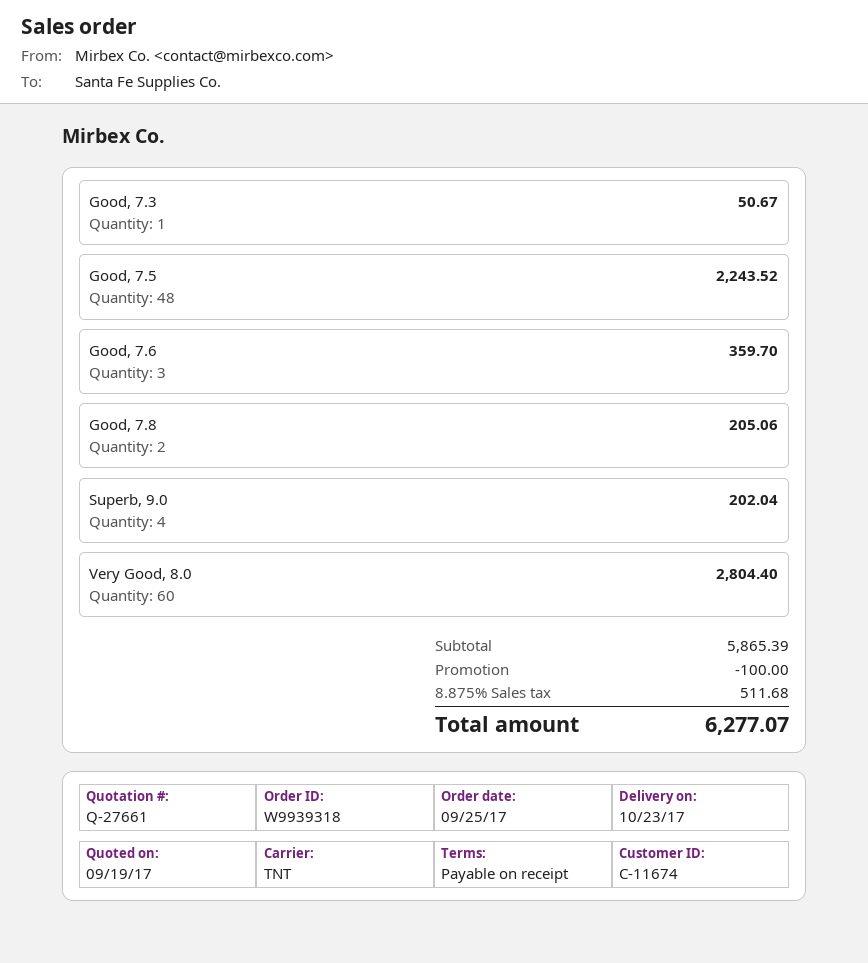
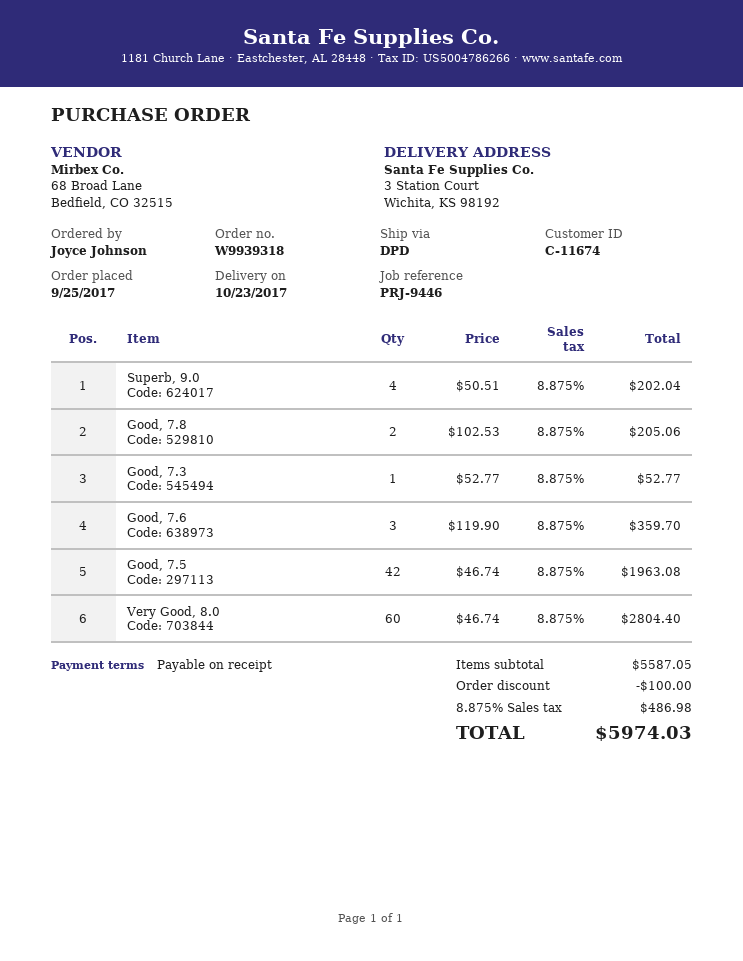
shipping method: TNT -> DPD
Good, 7.3: 1 for 50.67 -> 1 for 52.77
Good, 7.5: 48 for 2243.52 -> 42 for 1963.08
subtotal: 5865.39 -> 5587.05
tax: 8.875% = 511.68 -> 8.875% = 486.98
total: 6277.07 -> 5974.03

